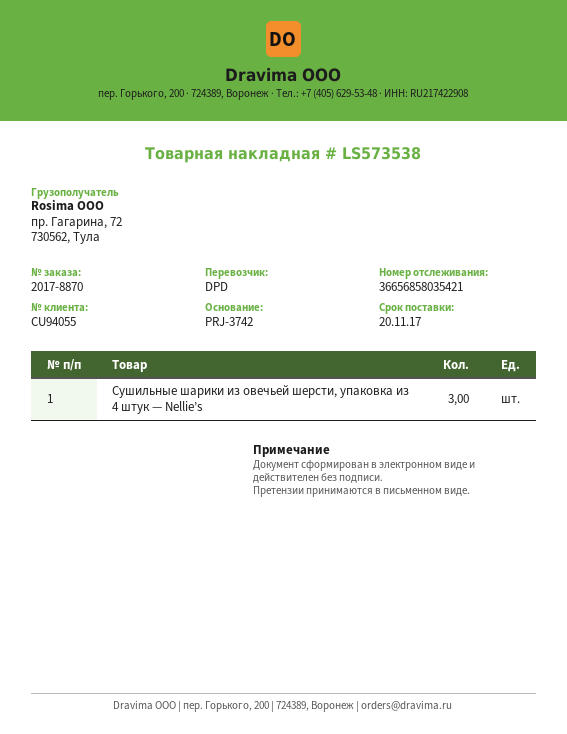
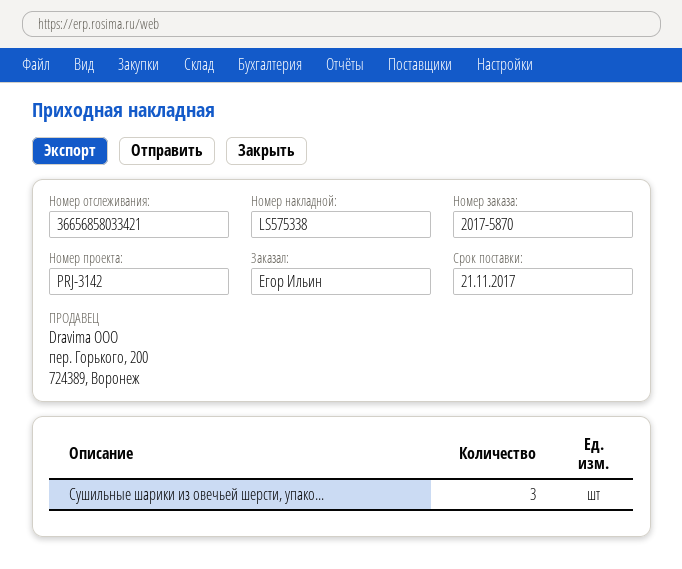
order number: 2017-8870 -> 2017-5870
delivery note number: LS573538 -> LS575338
delivery date: 2017-11-20 -> 2017-11-21
reference: PRJ-3742 -> PRJ-3142
tracking number: 36656858035421 -> 36656858033421

